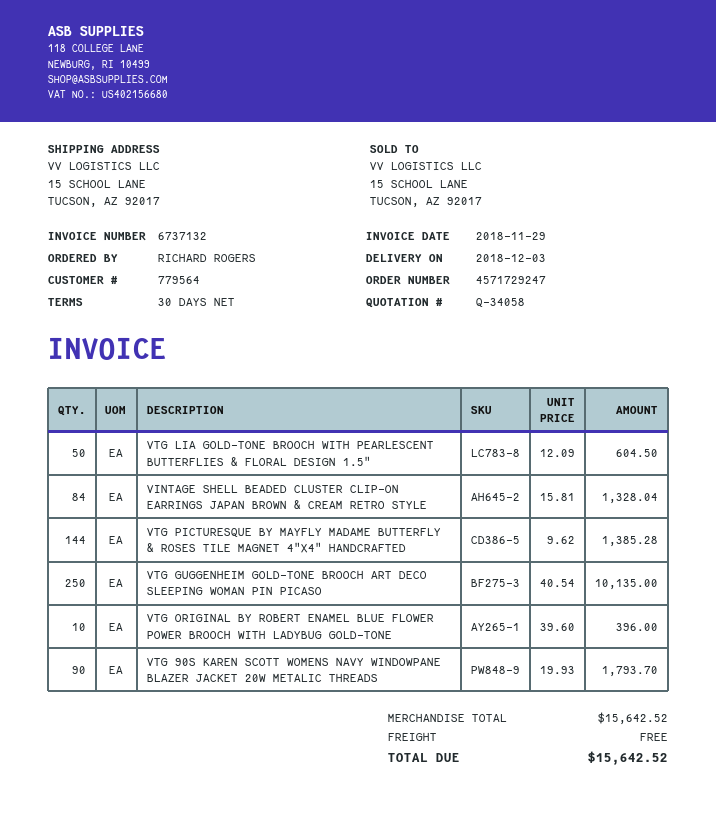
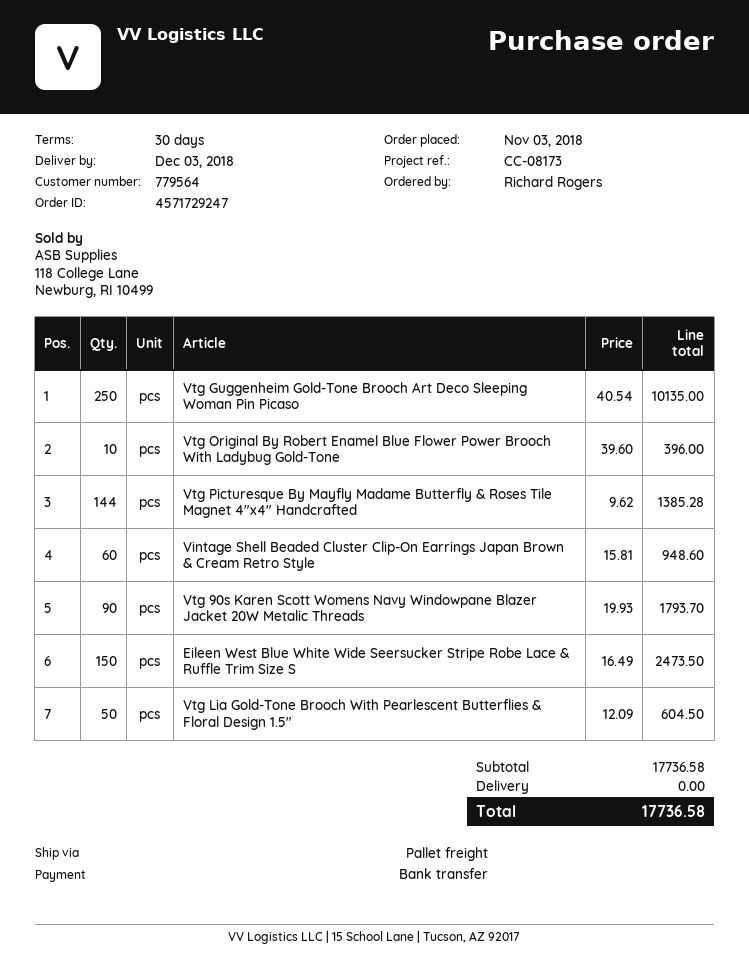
VINTAGE SHELL BEADED CLUSTER CLIP-ON EARRINGS JAPAN BROWN & CREAM RETRO STYLE: 84 x 15.81 = 1328.04 -> 60 x 15.81 = 948.60
Eileen West Blue White Wide Seersucker Stripe Robe Lace & Ruffle Trim Size S: none -> 150 x 16.49 = 2473.50
subtotal: 15642.52 -> 17736.58
total: 15642.52 -> 17736.58

